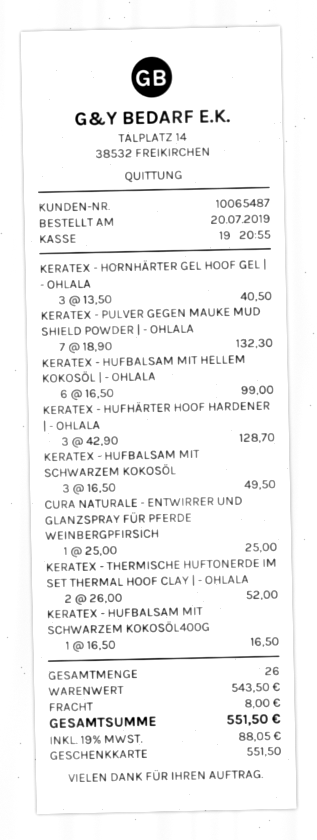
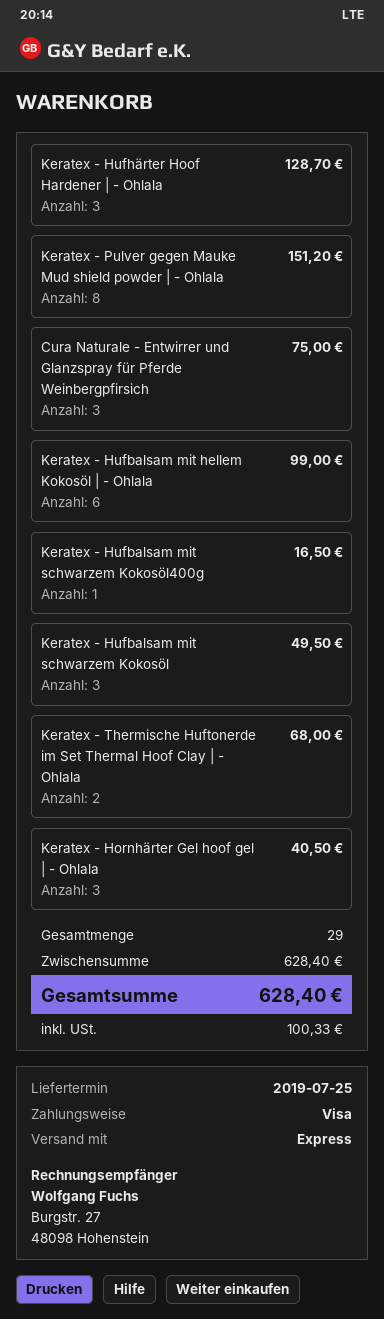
payment method: gift card -> Visa
KERATEX - PULVER GEGEN MAUKE MUD SHIELD POWDER | - OHLALA: 7 for 132.30 -> 8 for 151.20
CURA NATURALE - ENTWIRRER UND GLANZSPRAY FÜR PFERDE WEINBERGPFIRSICH: 1 for 25.00 -> 3 for 75.00
KERATEX - THERMISCHE HUFTONERDE IM SET THERMAL HOOF CLAY | - OHLALA: 2 for 52.00 -> 2 for 68.00
total quantity: 26 -> 29
subtotal: 543.50 -> 628.40
shipping: 8.00 -> none
tax: 88.05 -> 100.33
total: 551.50 -> 628.40

